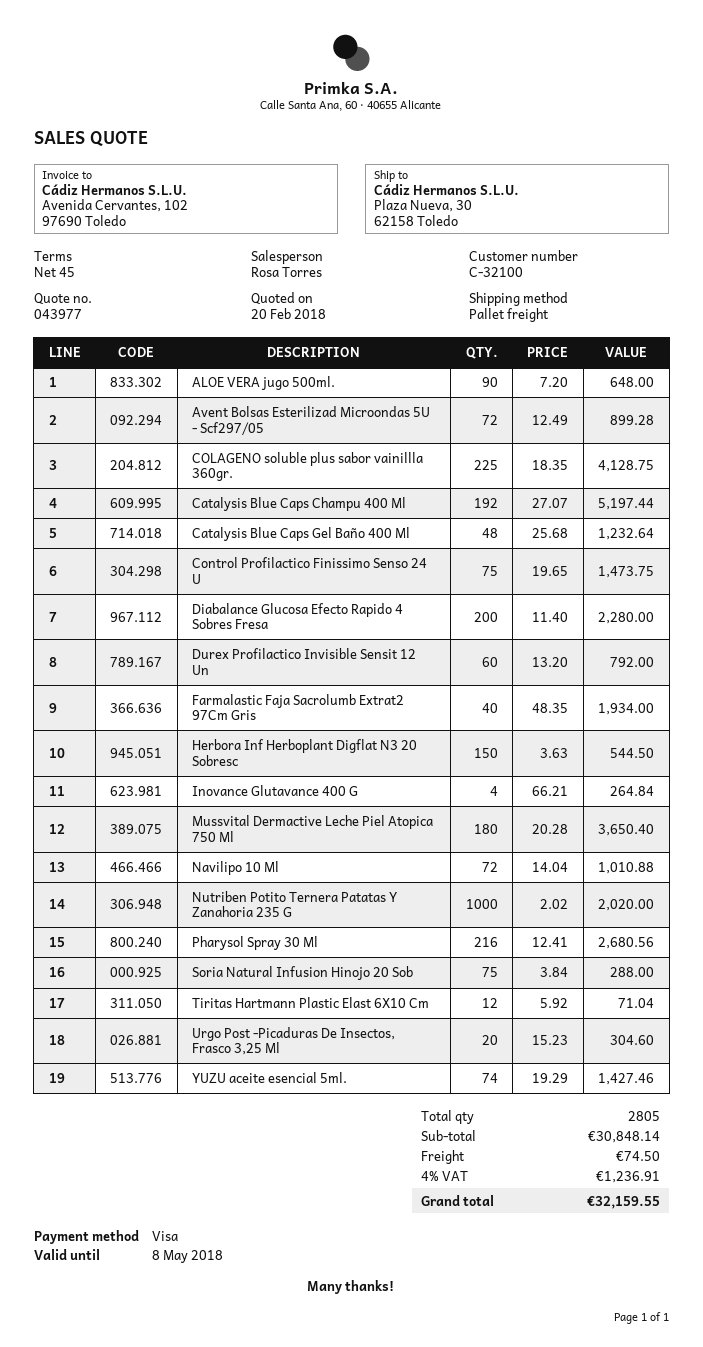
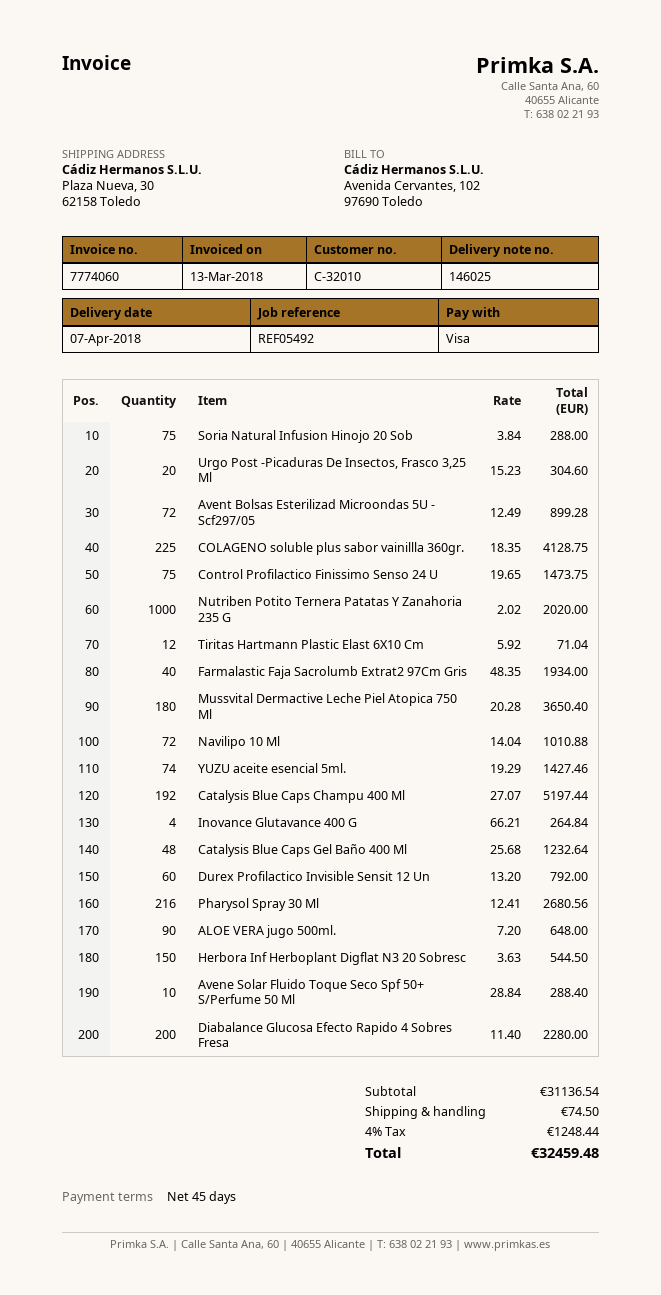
customer number: C-32100 -> C-32010
Avene Solar Fluido Toque Seco Spf 50+ S/Perfume 50 Ml: none -> 10 x 28.84 = 288.40
subtotal: 30848.14 -> 31136.54
tax: 4% = 1236.91 -> 4% = 1248.44
total: 32159.55 -> 32459.48

